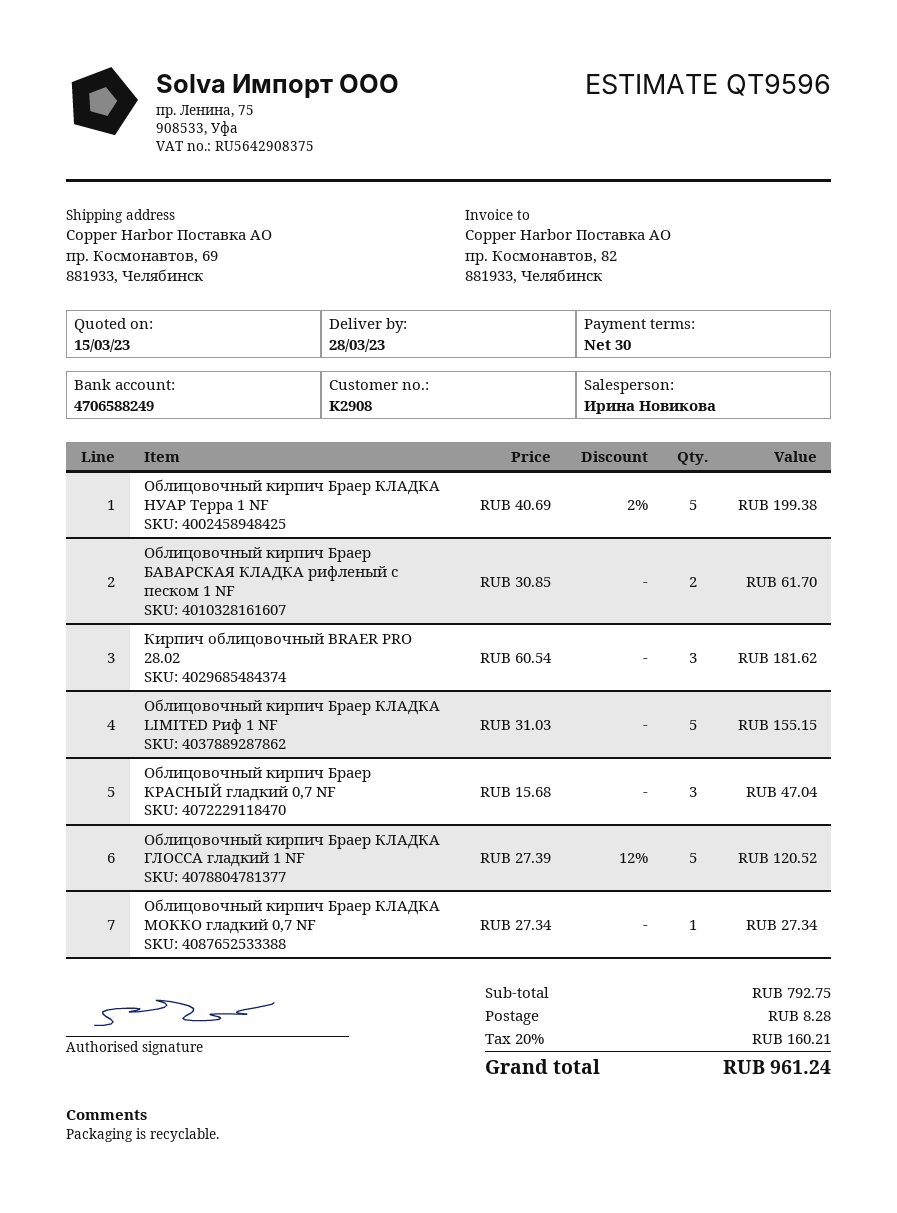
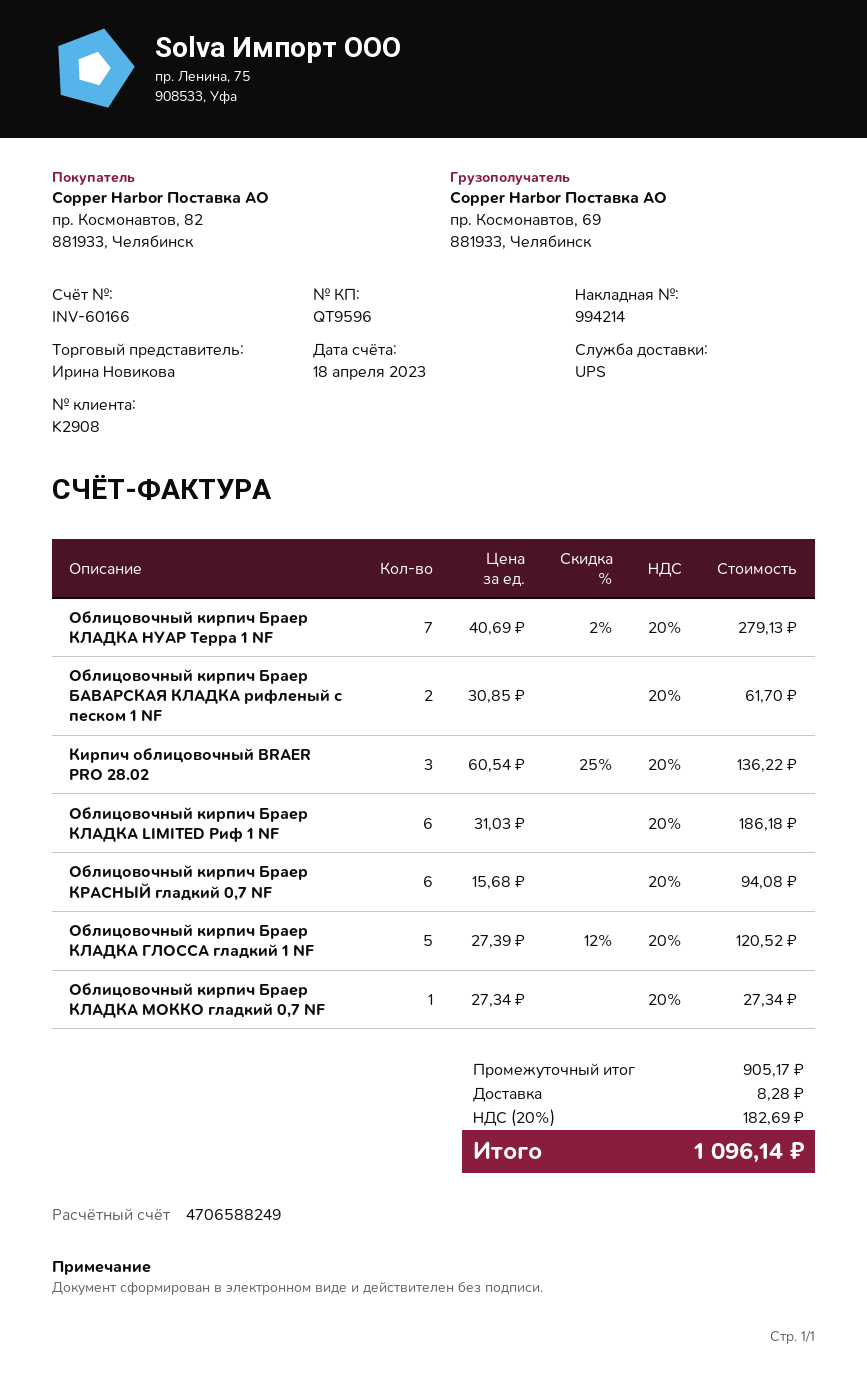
Облицовочный кирпич Браер КЛАДКА НУАР Терра 1 NF: 5 x 40.69 - 2% = 199.38 -> 7 x 40.69 - 2% = 279.13
Кирпич облицовочный BRAER PRO 28.02: 3 x 60.54 = 181.62 -> 3 x 60.54 - 25% = 136.22
Облицовочный кирпич Браер КЛАДКА LIMITED Риф 1 NF: 5 x 31.03 = 155.15 -> 6 x 31.03 = 186.18
Облицовочный кирпич Браер КРАСНЫЙ гладкий 0,7 NF: 3 x 15.68 = 47.04 -> 6 x 15.68 = 94.08
subtotal: 792.75 -> 905.17
tax: 20% = 160.21 -> 20% = 182.69
total: 961.24 -> 1096.14

